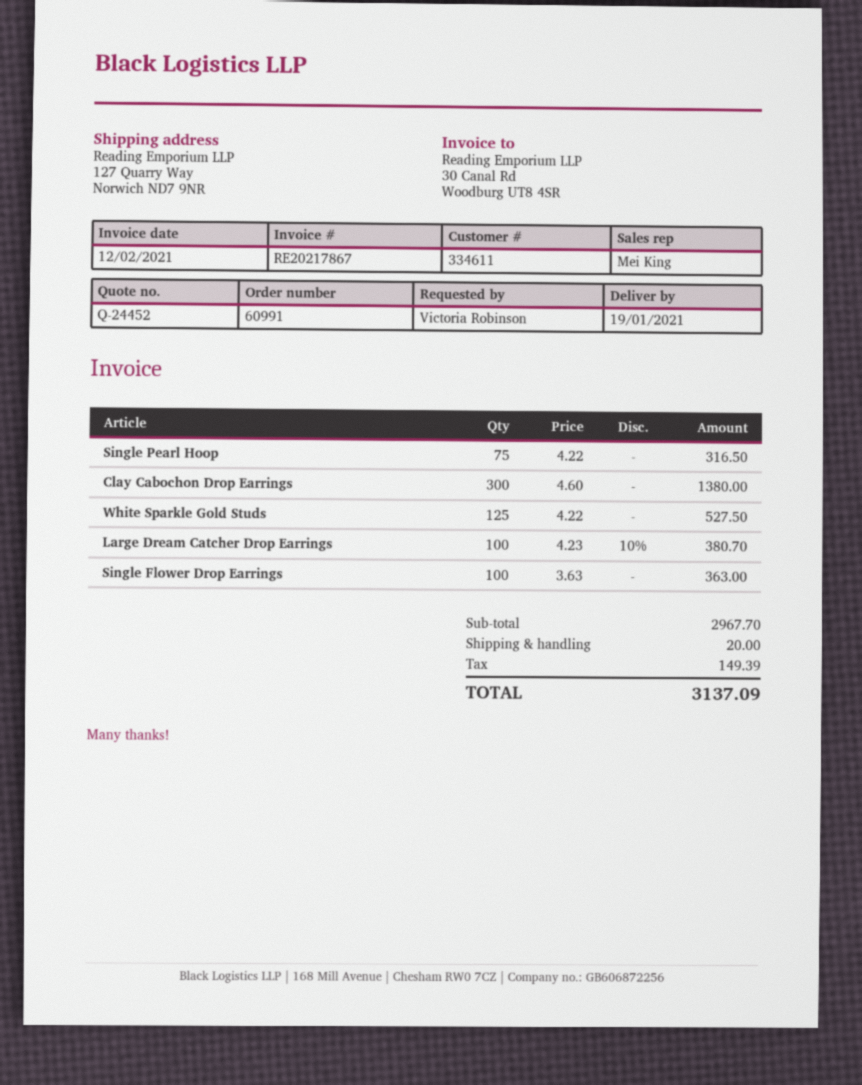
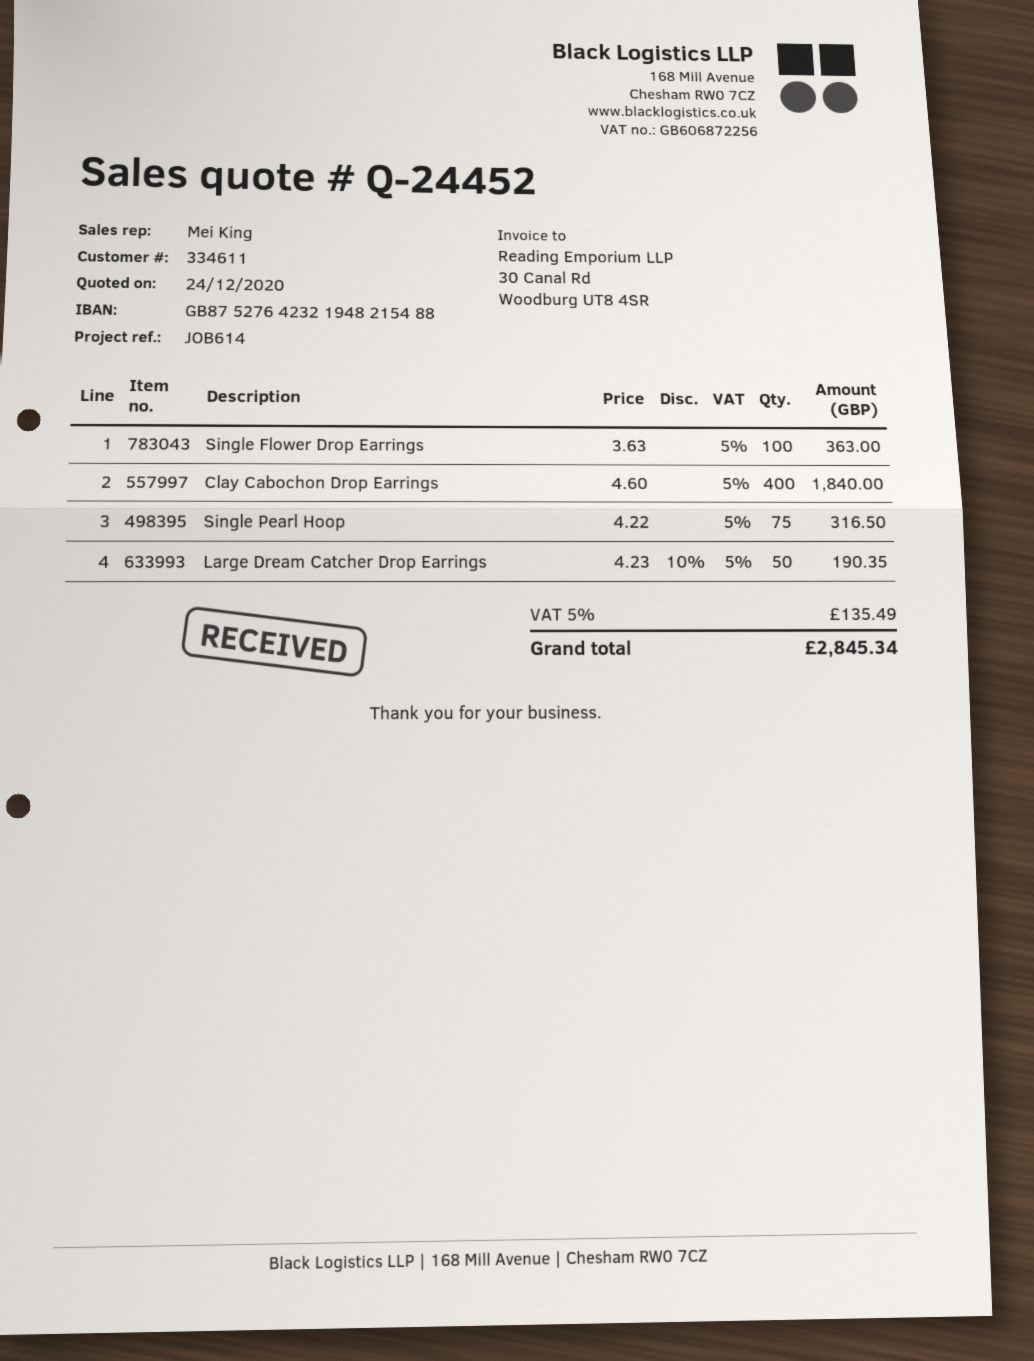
Clay Cabochon Drop Earrings: 300 x 4.60 = 1380.00 -> 400 x 4.60 = 1840.00
White Sparkle Gold Studs: 125 x 4.22 = 527.50 -> none
Large Dream Catcher Drop Earrings: 100 x 4.23 - 10% = 380.70 -> 50 x 4.23 - 10% = 190.35
shipping: 20.00 -> none
tax: 149.39 -> 135.49
total: 3137.09 -> 2845.34

